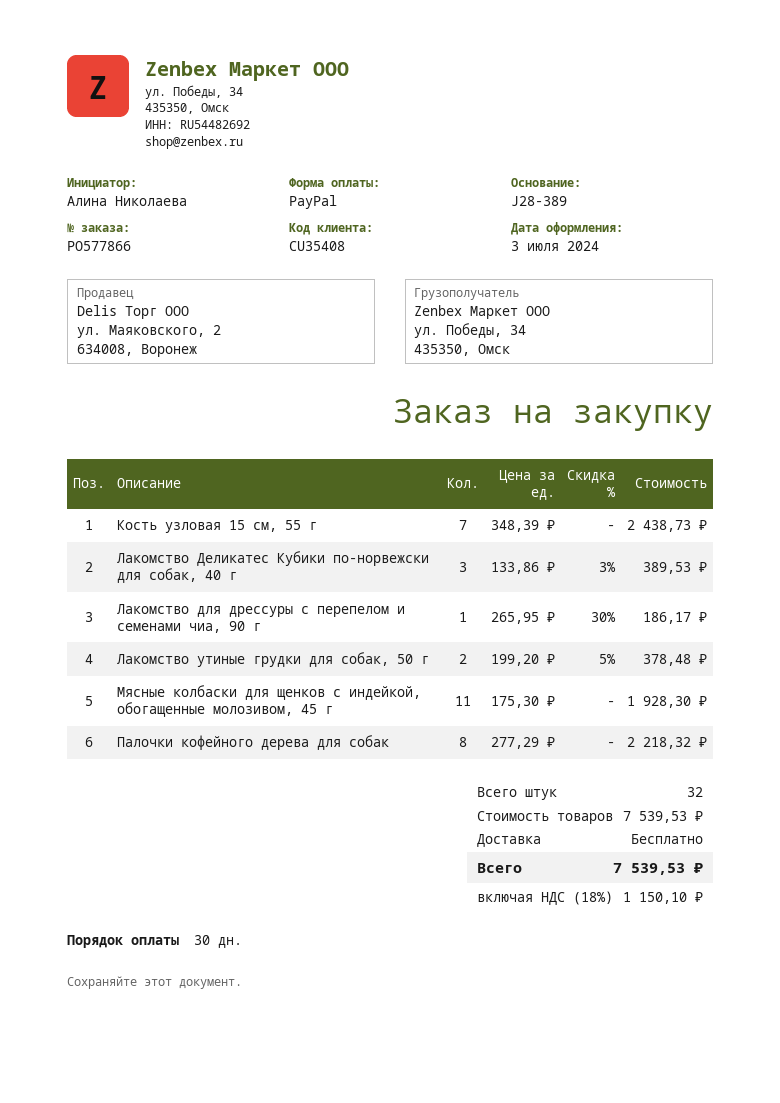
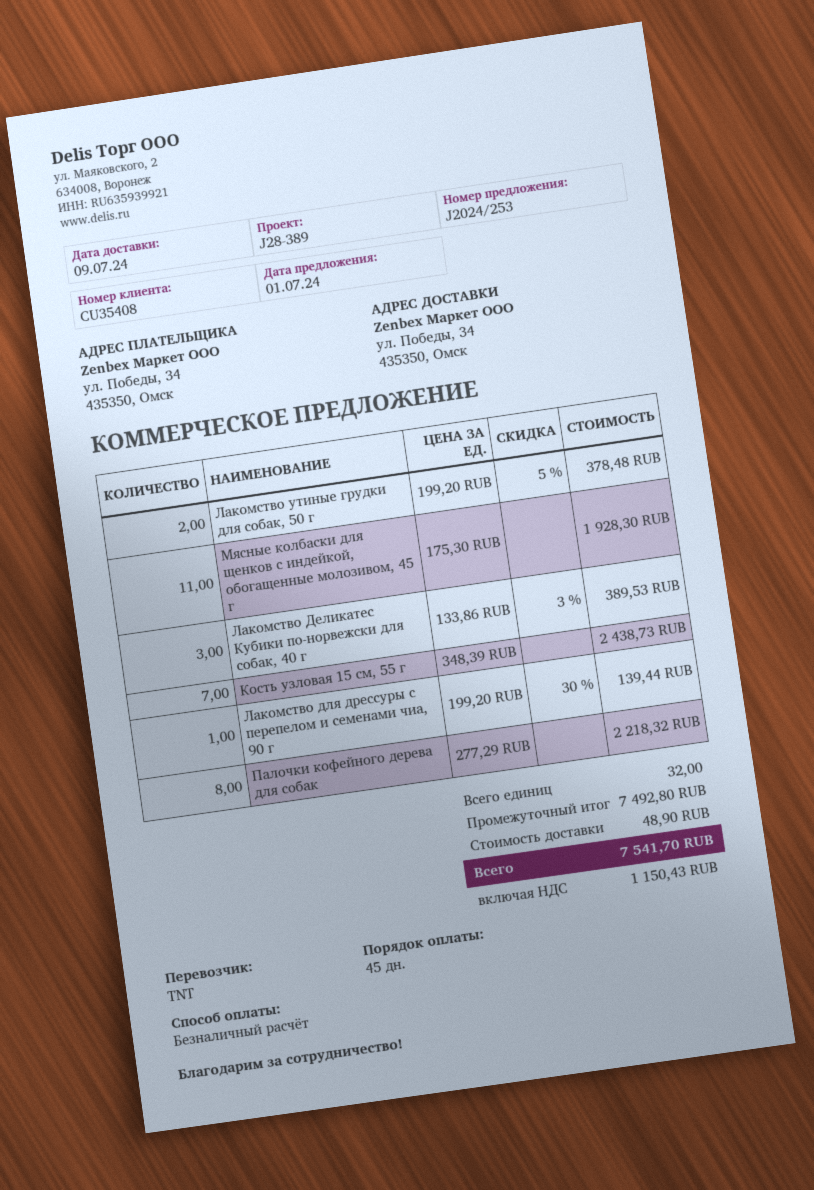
payment terms: 30 days -> 45 days
payment method: PayPal -> bank transfer
Лакомство для дрессуры с перепелом и семенами чиа, 90 г: 1 x 265.95 - 30% = 186.17 -> 1 x 199.20 - 30% = 139.44
subtotal: 7539.53 -> 7492.80
shipping: 0.00 -> 48.90
tax: 1150.10 -> 1150.43
total: 7539.53 -> 7541.70

